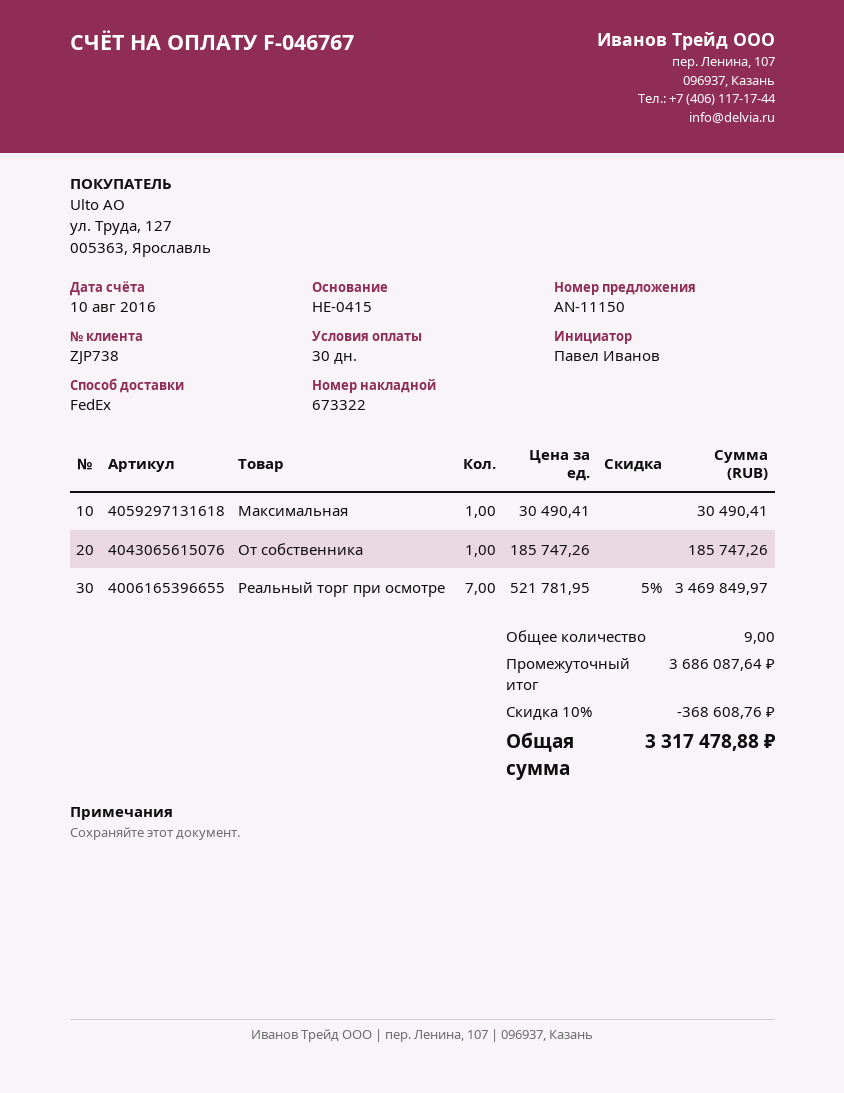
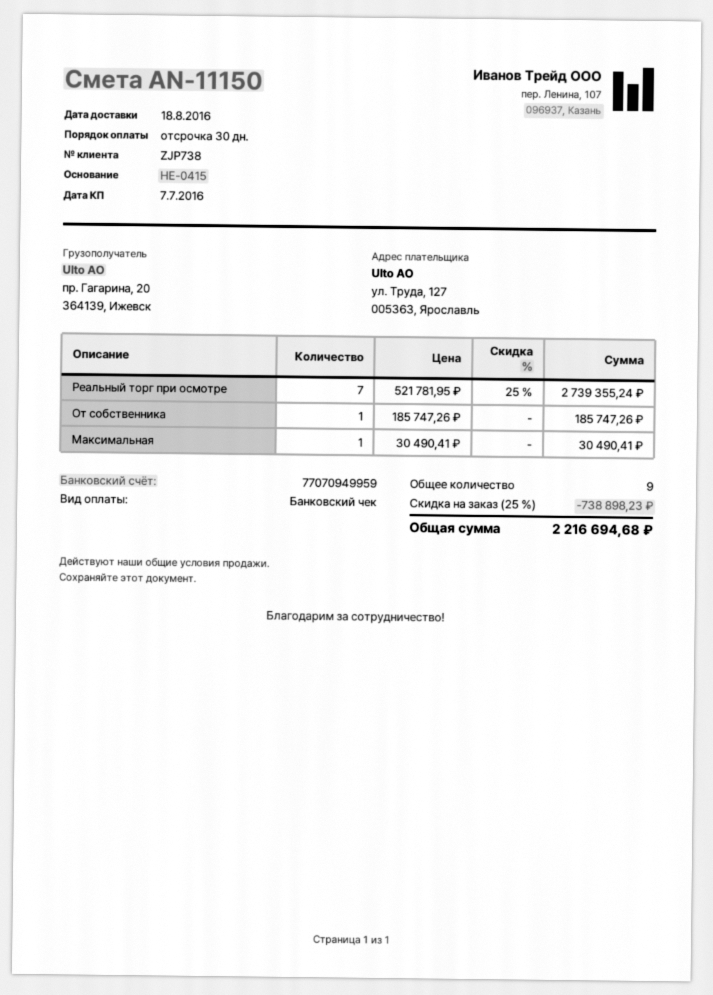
Реальный торг при осмотре: 7 x 521781.95 - 5% = 3469849.97 -> 7 x 521781.95 - 25% = 2739355.24
discount: 10% = 368608.76 -> 25% = 738898.23
total: 3317478.88 -> 2216694.68

